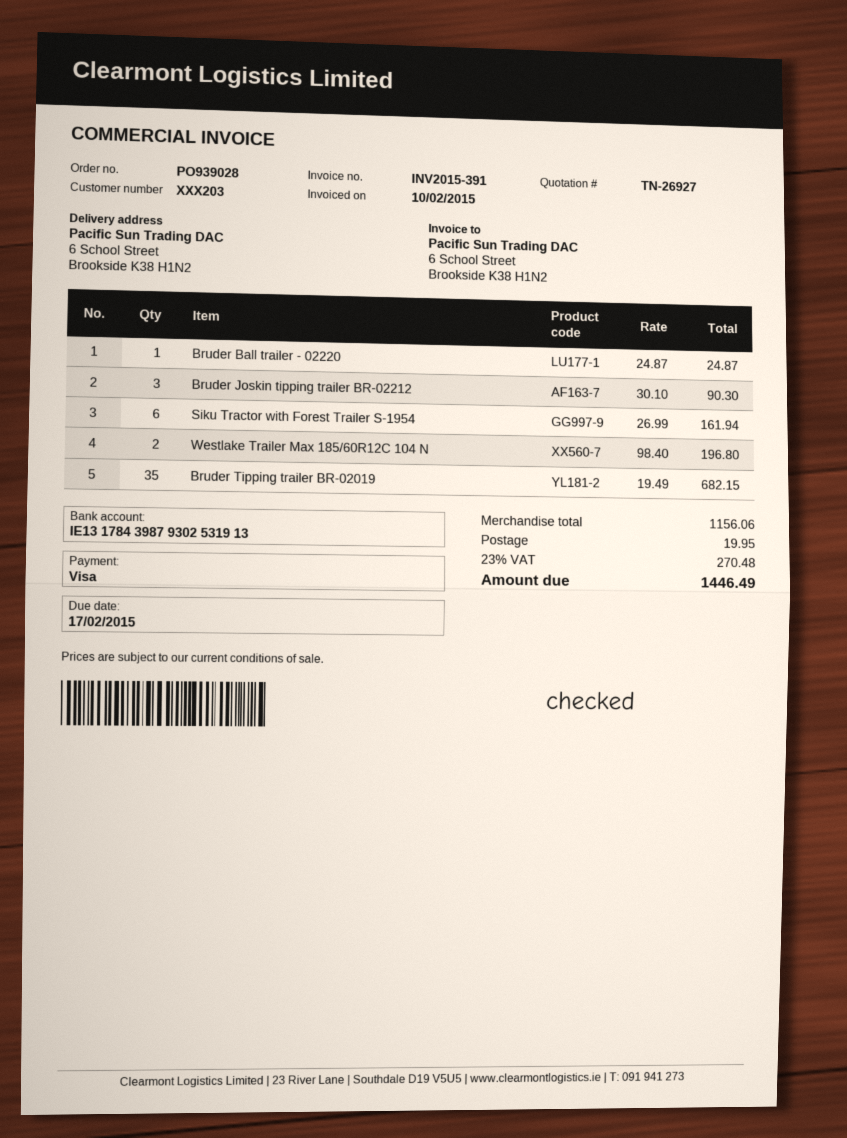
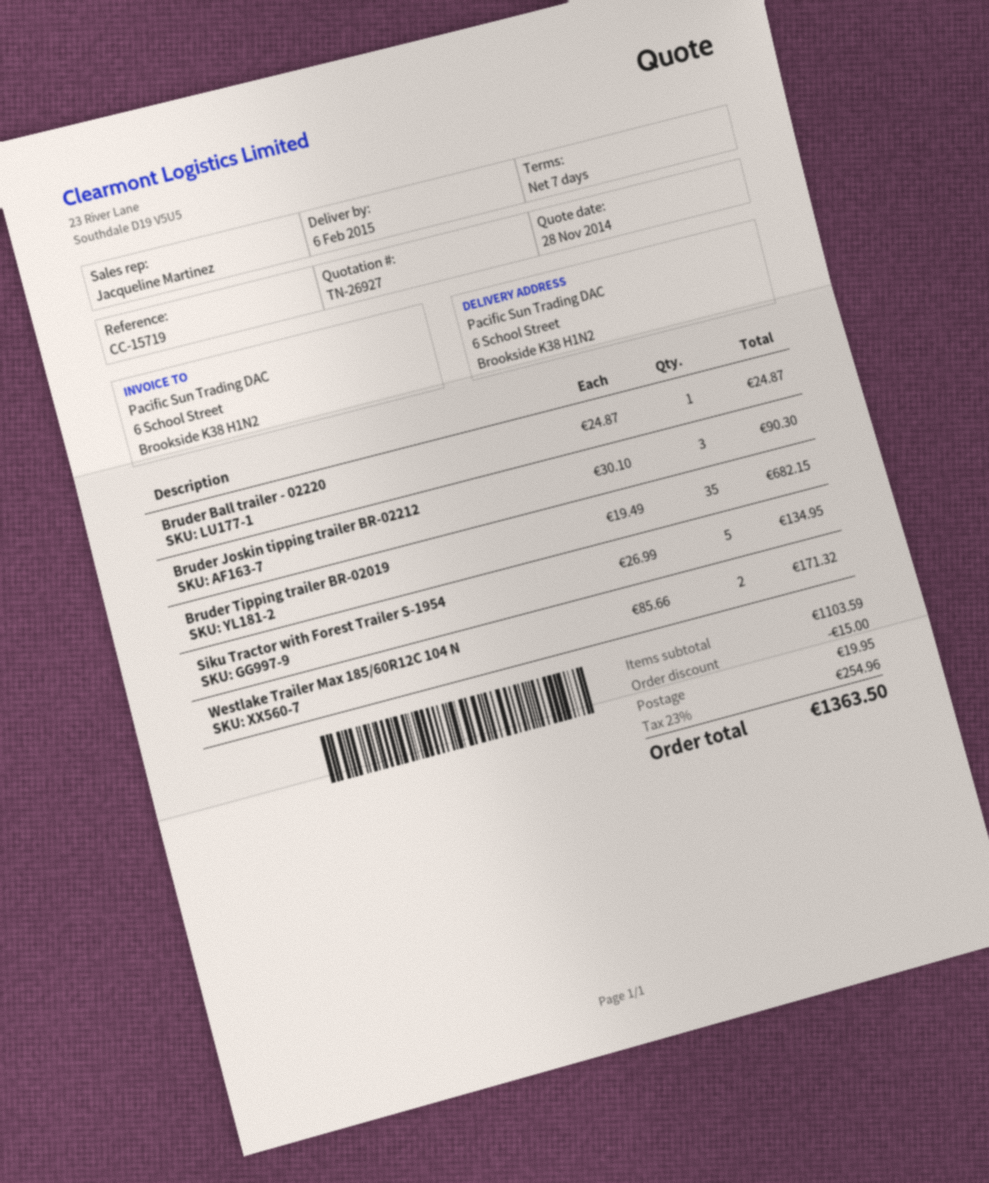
Siku Tractor with Forest Trailer S-1954: 6 x 26.99 = 161.94 -> 5 x 26.99 = 134.95
Westlake Trailer Max 185/60R12C 104 N: 2 x 98.40 = 196.80 -> 2 x 85.66 = 171.32
subtotal: 1156.06 -> 1103.59
discount: none -> 15.00
tax: 23% = 270.48 -> 23% = 254.96
total: 1446.49 -> 1363.50

